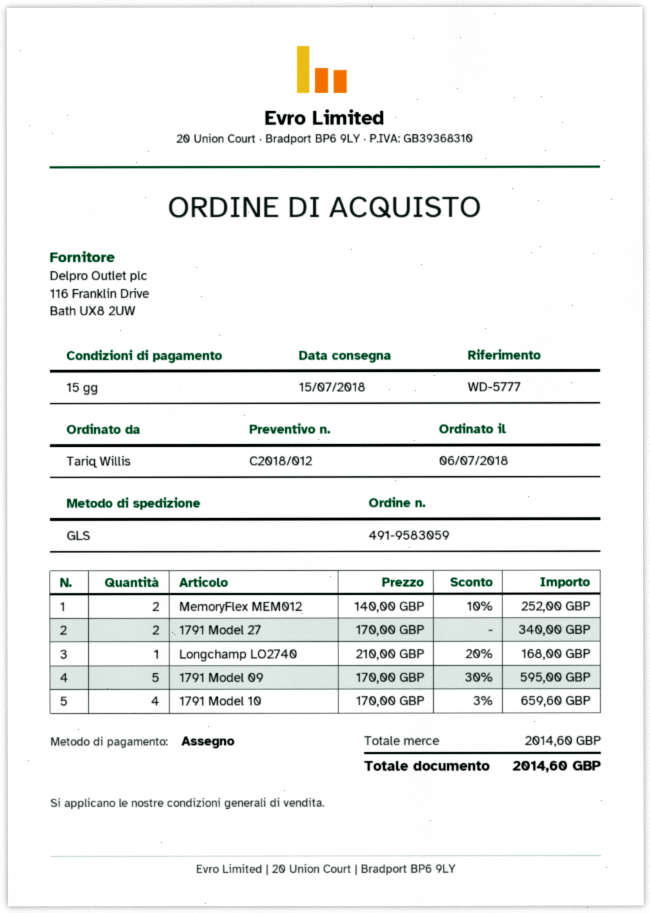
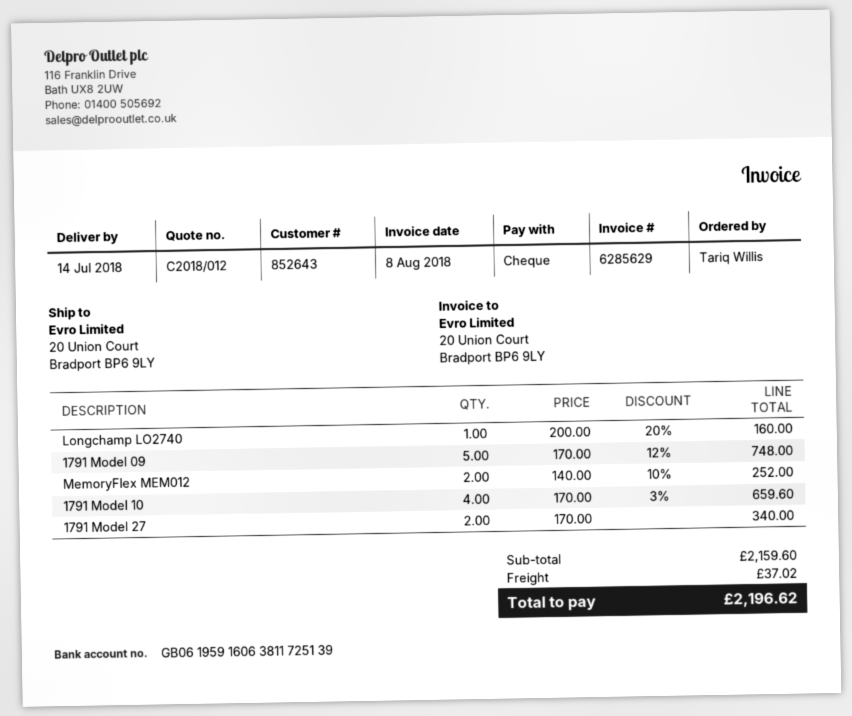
delivery date: 2018-07-15 -> 2018-07-14
Longchamp LO2740: 1 x 210.00 - 20% = 168.00 -> 1 x 200.00 - 20% = 160.00
1791 Model 09: 5 x 170.00 - 30% = 595.00 -> 5 x 170.00 - 12% = 748.00
subtotal: 2014.60 -> 2159.60
shipping: none -> 37.02
total: 2014.60 -> 2196.62

